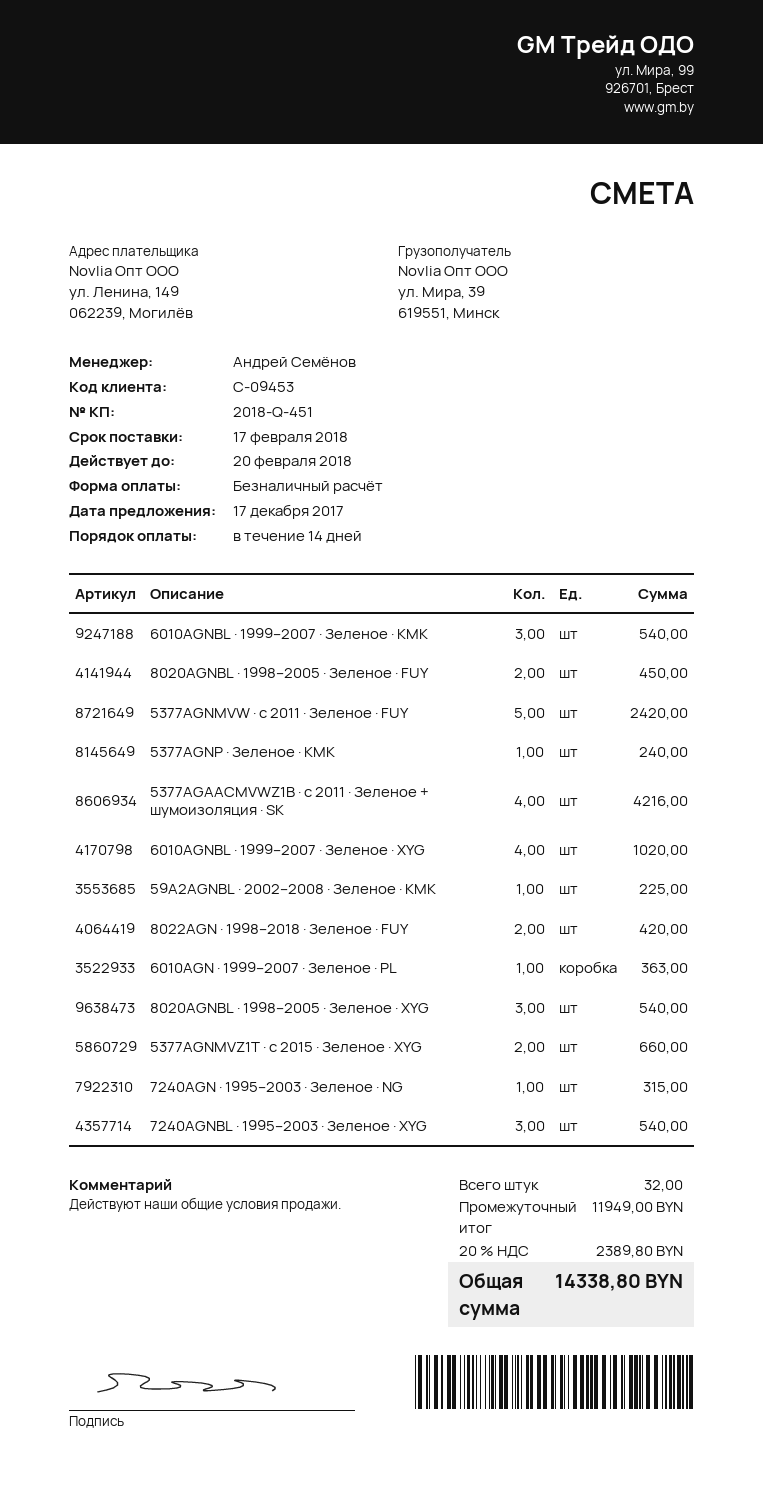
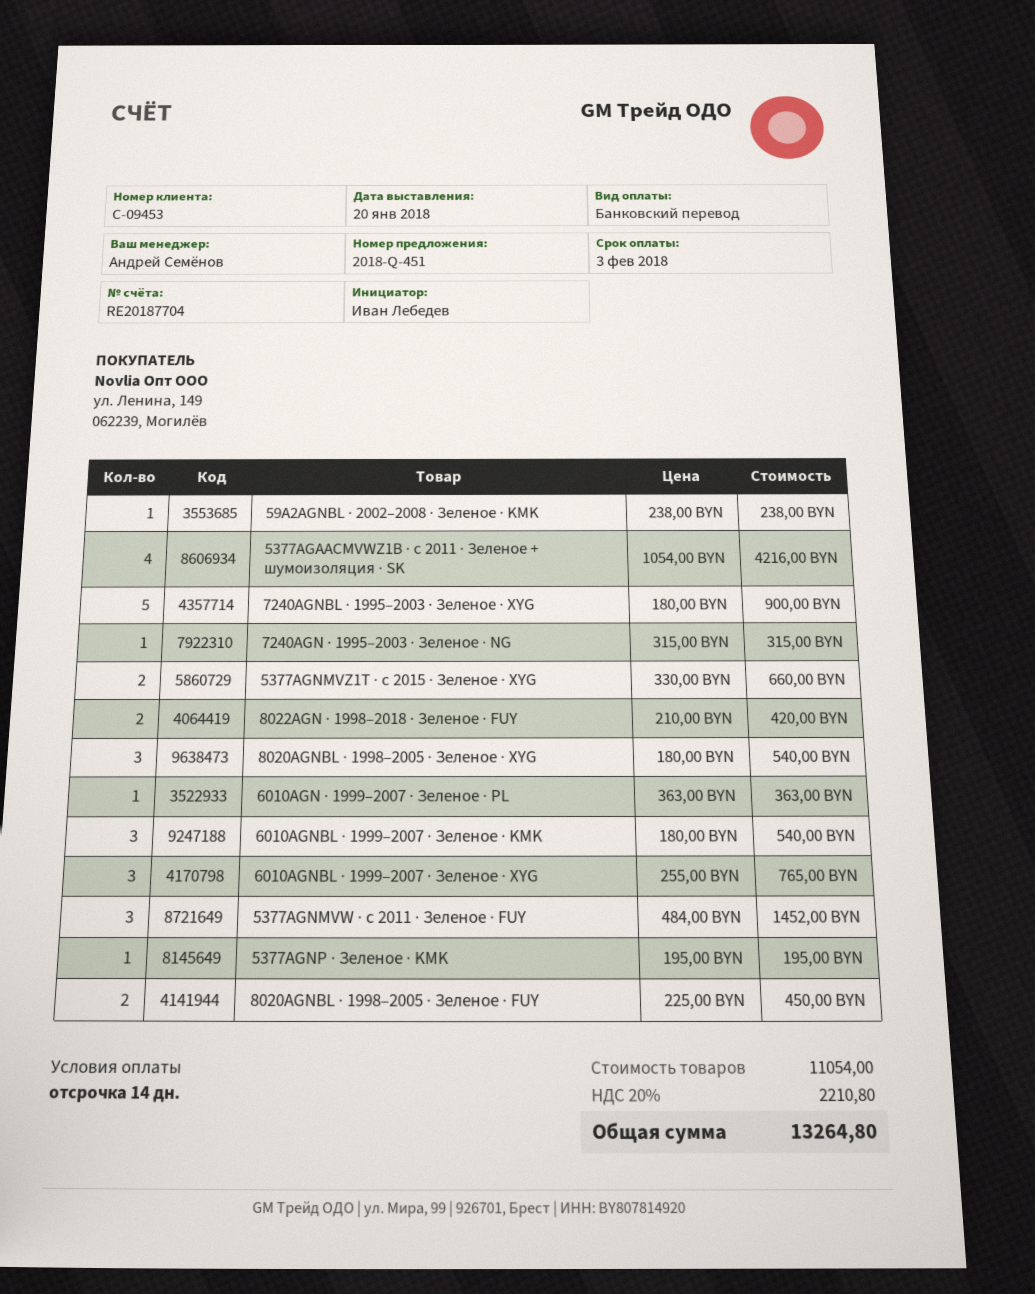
5377AGNMVW · с 2011 · Зеленое · FUY: 5 for 2420.00 -> 3 for 1452.00
5377AGNP · Зеленое · KMK: 1 for 240.00 -> 1 for 195.00
6010AGNBL · 1999–2007 · Зеленое · XYG: 4 for 1020.00 -> 3 for 765.00
59A2AGNBL · 2002–2008 · Зеленое · KMK: 1 for 225.00 -> 1 for 238.00
7240AGNBL · 1995–2003 · Зеленое · XYG: 3 for 540.00 -> 5 for 900.00
subtotal: 11949.00 -> 11054.00
tax: 20% = 2389.80 -> 20% = 2210.80
total: 14338.80 -> 13264.80

